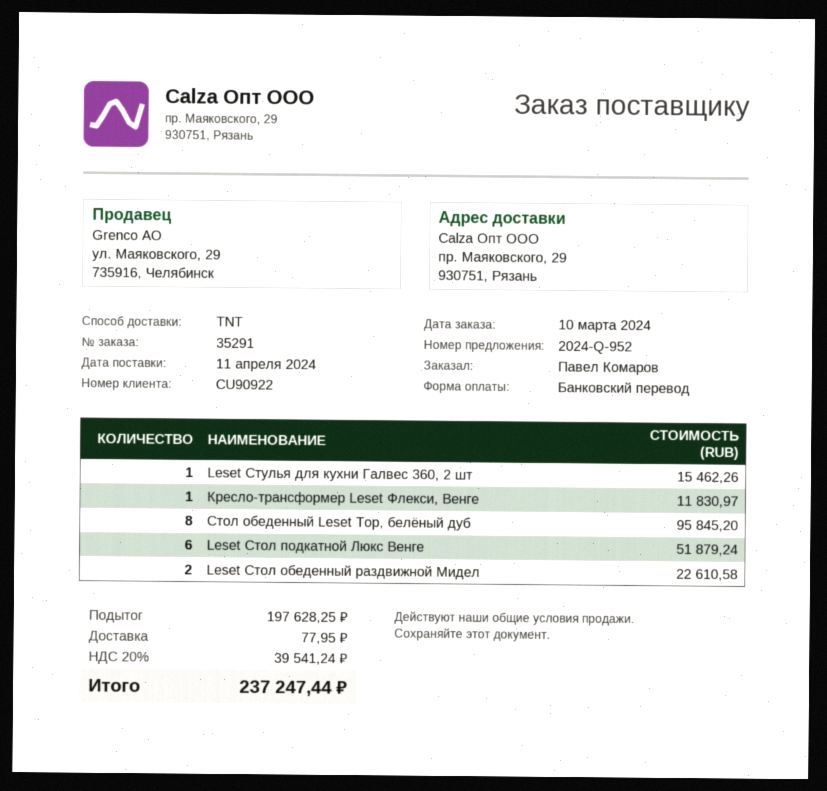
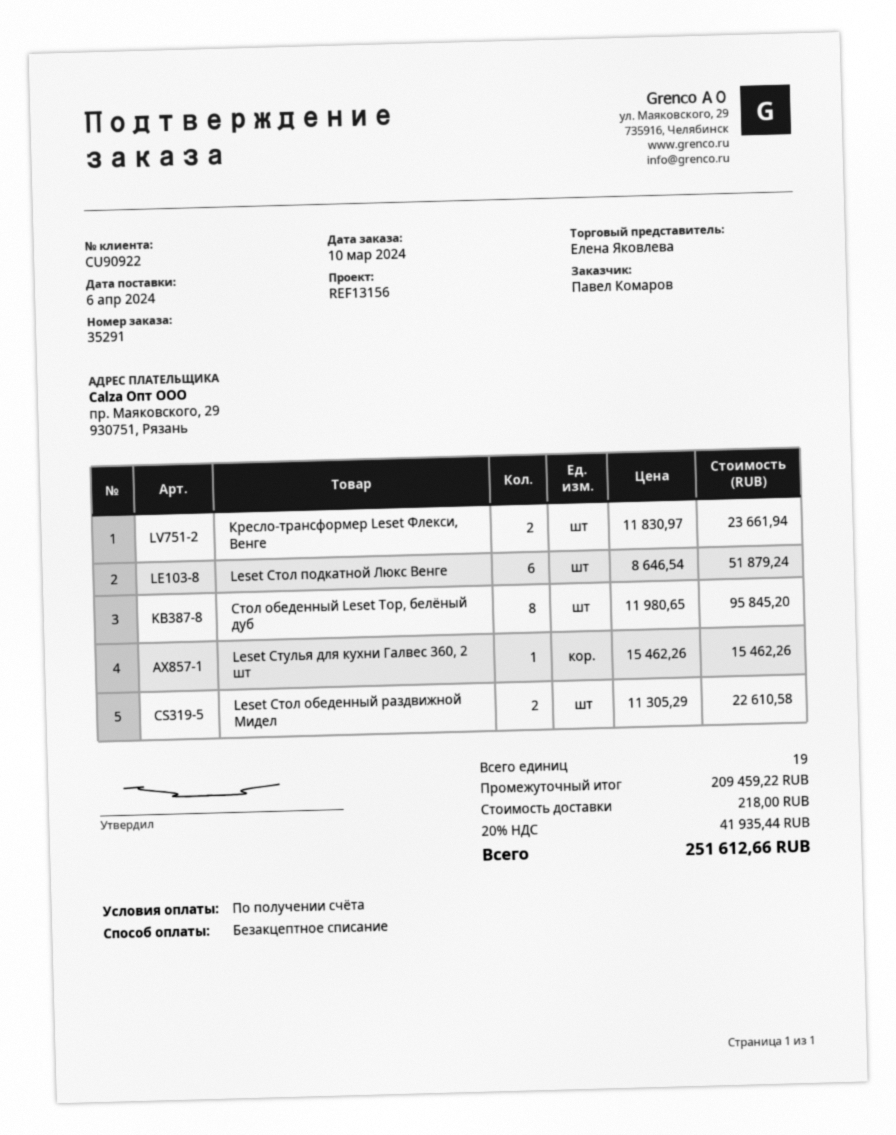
delivery date: 2024-04-11 -> 2024-04-06
payment method: bank transfer -> direct debit
Кресло-трансформер Leset Флекси, Венге: 1 for 11830.97 -> 2 for 23661.94
subtotal: 197628.25 -> 209459.22
shipping: 77.95 -> 218.00
tax: 20% = 39541.24 -> 20% = 41935.44
total: 237247.44 -> 251612.66

